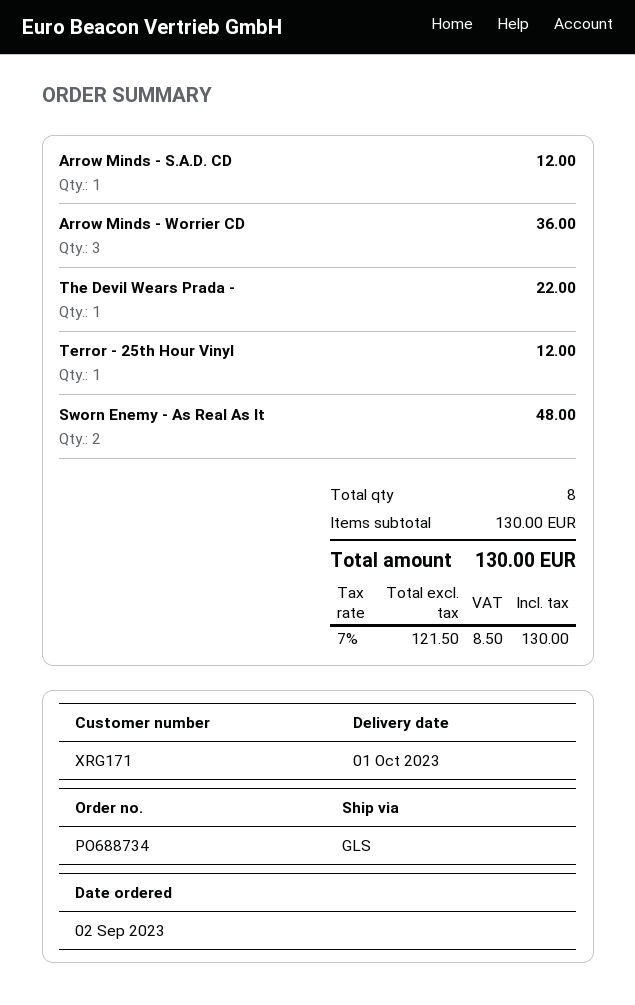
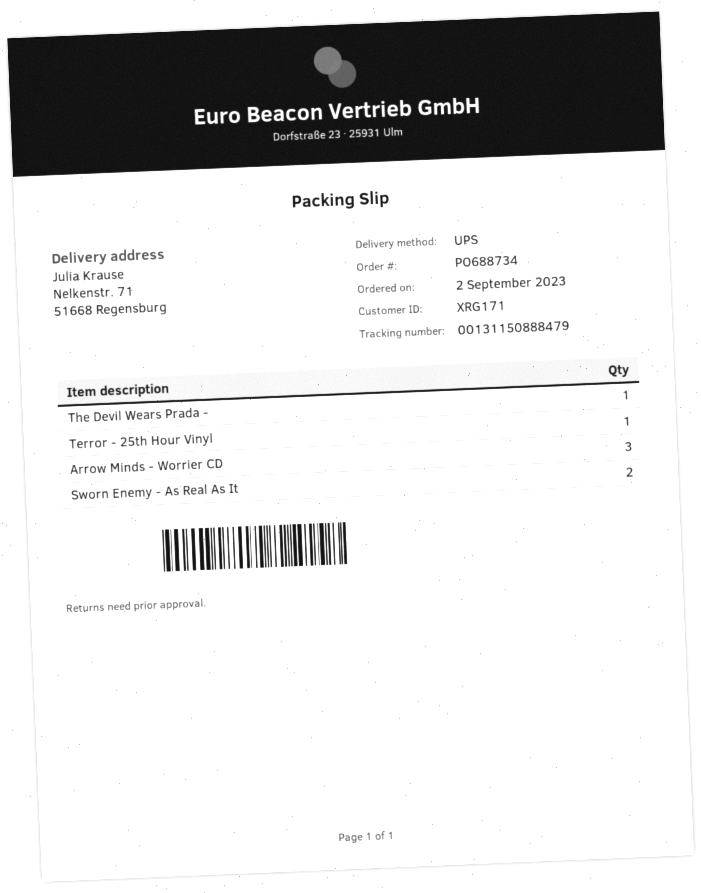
shipping method: GLS -> UPS
Arrow Minds - S.A.D. CD: 1 -> none

